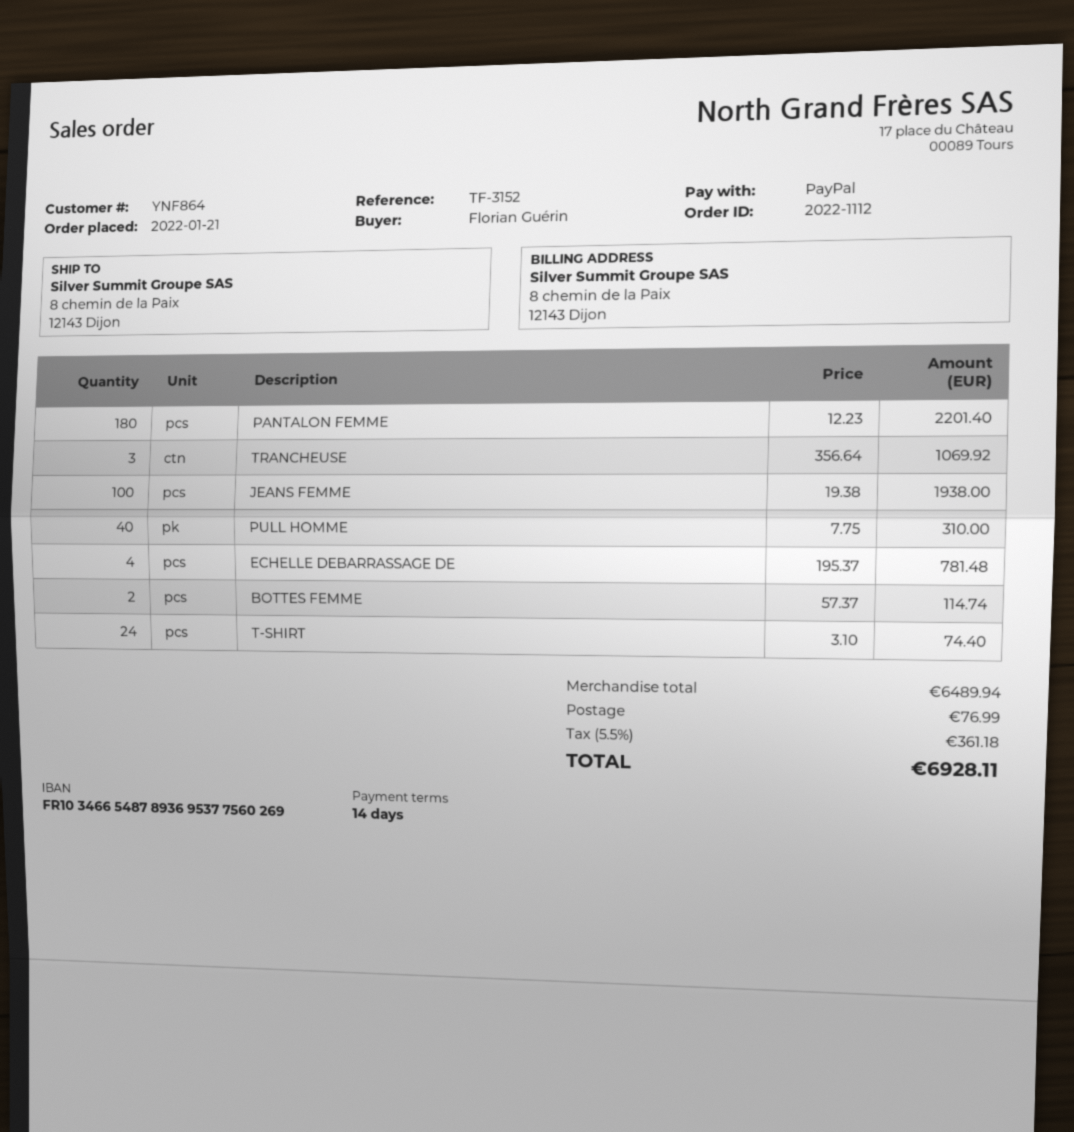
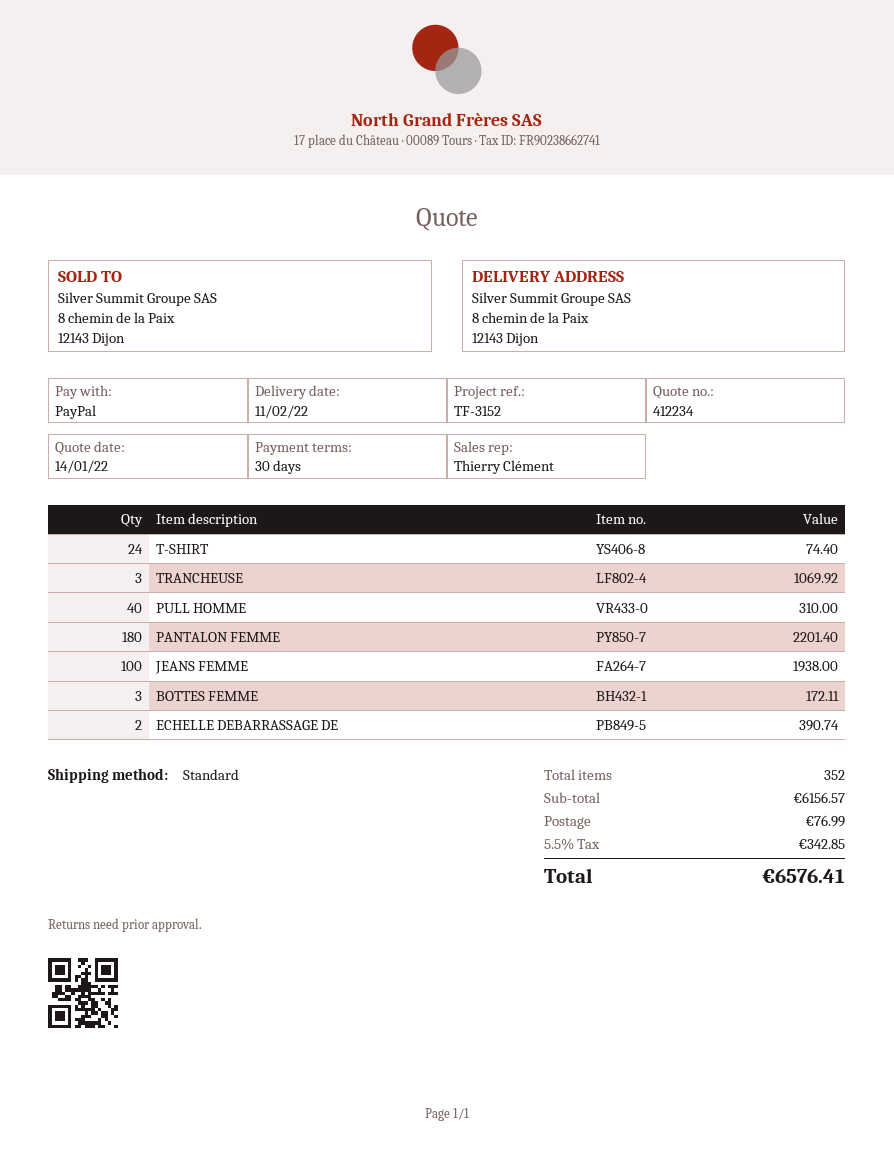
payment terms: 14 days -> 30 days
ECHELLE DEBARRASSAGE DE: 4 for 781.48 -> 2 for 390.74
BOTTES FEMME: 2 for 114.74 -> 3 for 172.11
subtotal: 6489.94 -> 6156.57
tax: 5.5% = 361.18 -> 5.5% = 342.85
total: 6928.11 -> 6576.41

